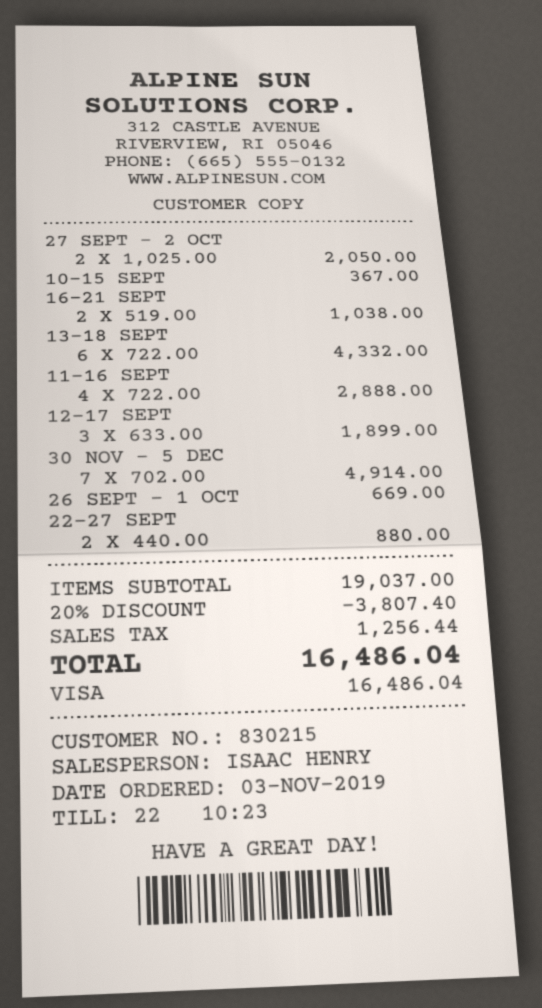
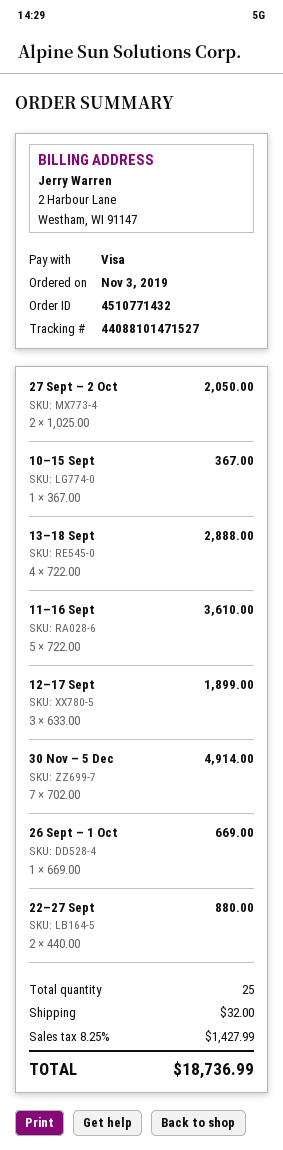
16–21 SEPT: 2 x 519.00 = 1038.00 -> none
13–18 SEPT: 6 x 722.00 = 4332.00 -> 4 x 722.00 = 2888.00
11–16 SEPT: 4 x 722.00 = 2888.00 -> 5 x 722.00 = 3610.00
discount: 20% = 3807.40 -> none
shipping: none -> 32.00
tax: 1256.44 -> 1427.99
total: 16486.04 -> 18736.99

